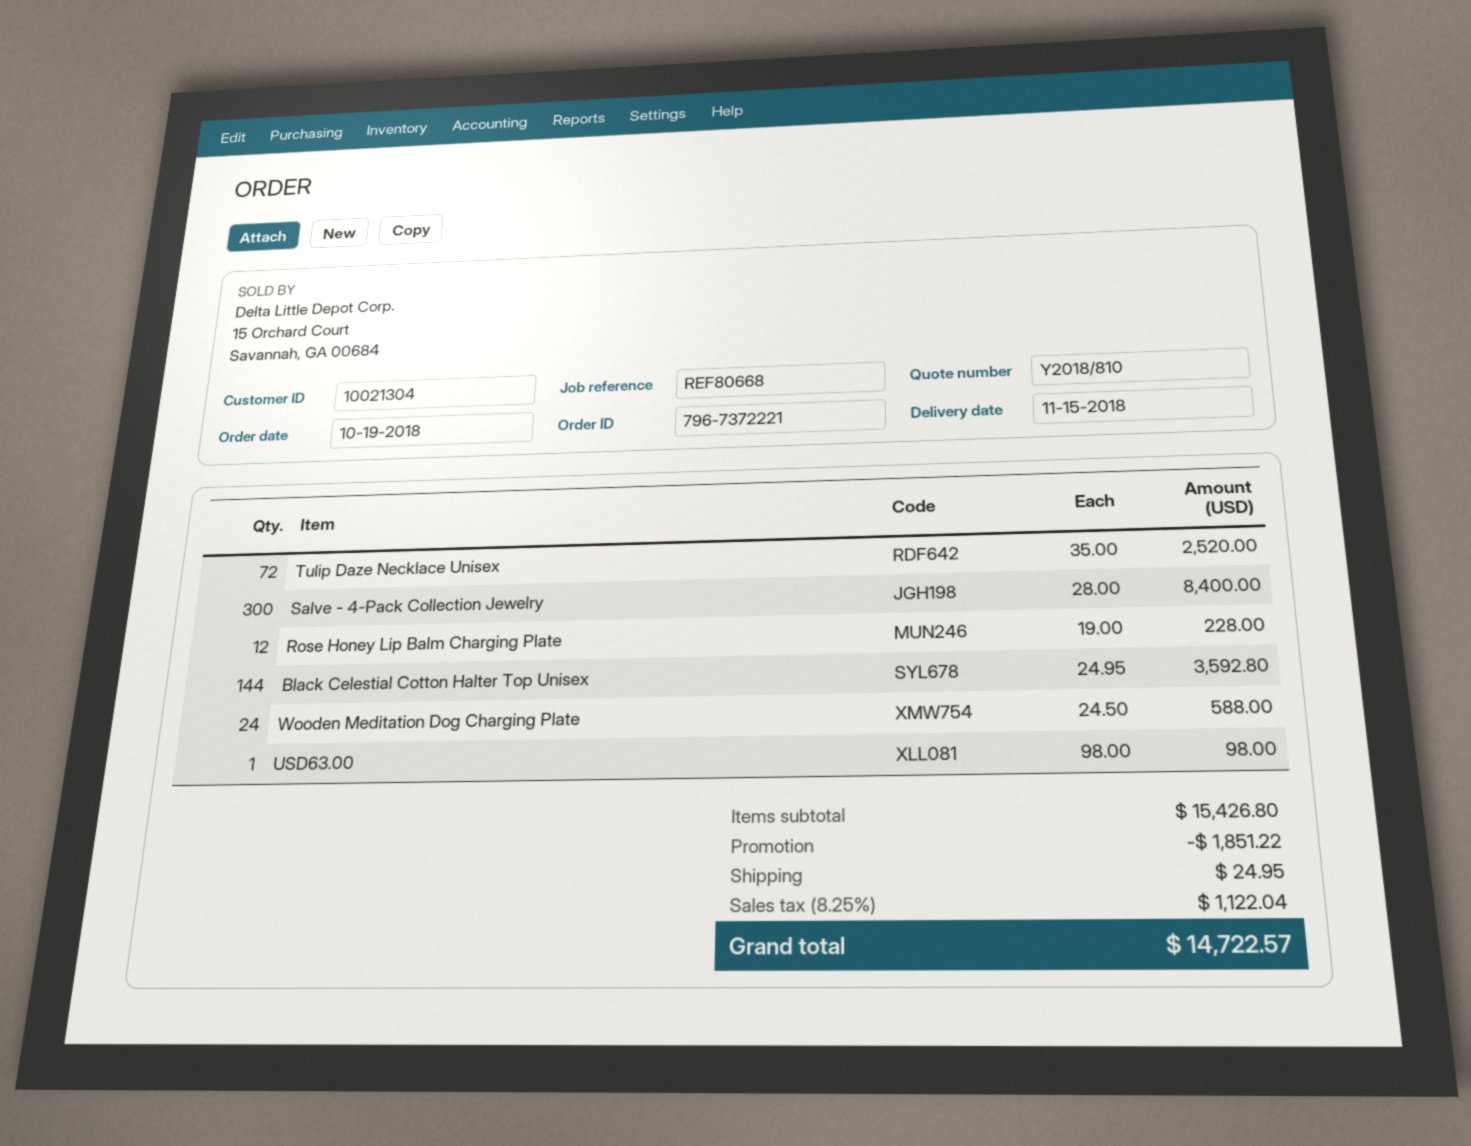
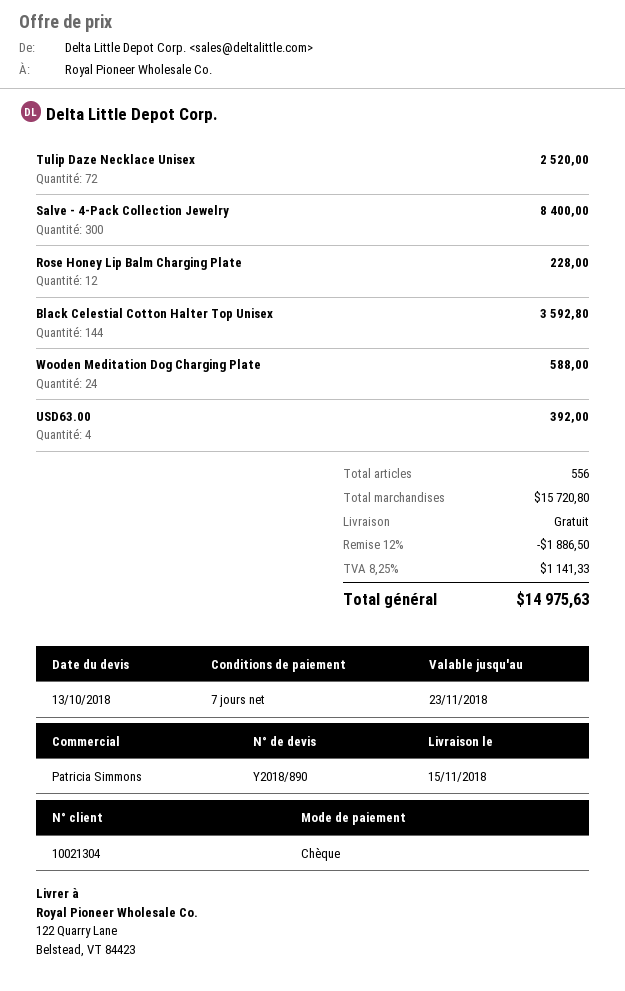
quote number: Y2018/810 -> Y2018/890
USD63.00: 1 for 98.00 -> 4 for 392.00
subtotal: 15426.80 -> 15720.80
discount: 1851.22 -> 1886.50
shipping: 24.95 -> 0.00
tax: 8.25% = 1122.04 -> 8.25% = 1141.33
total: 14722.57 -> 14975.63

